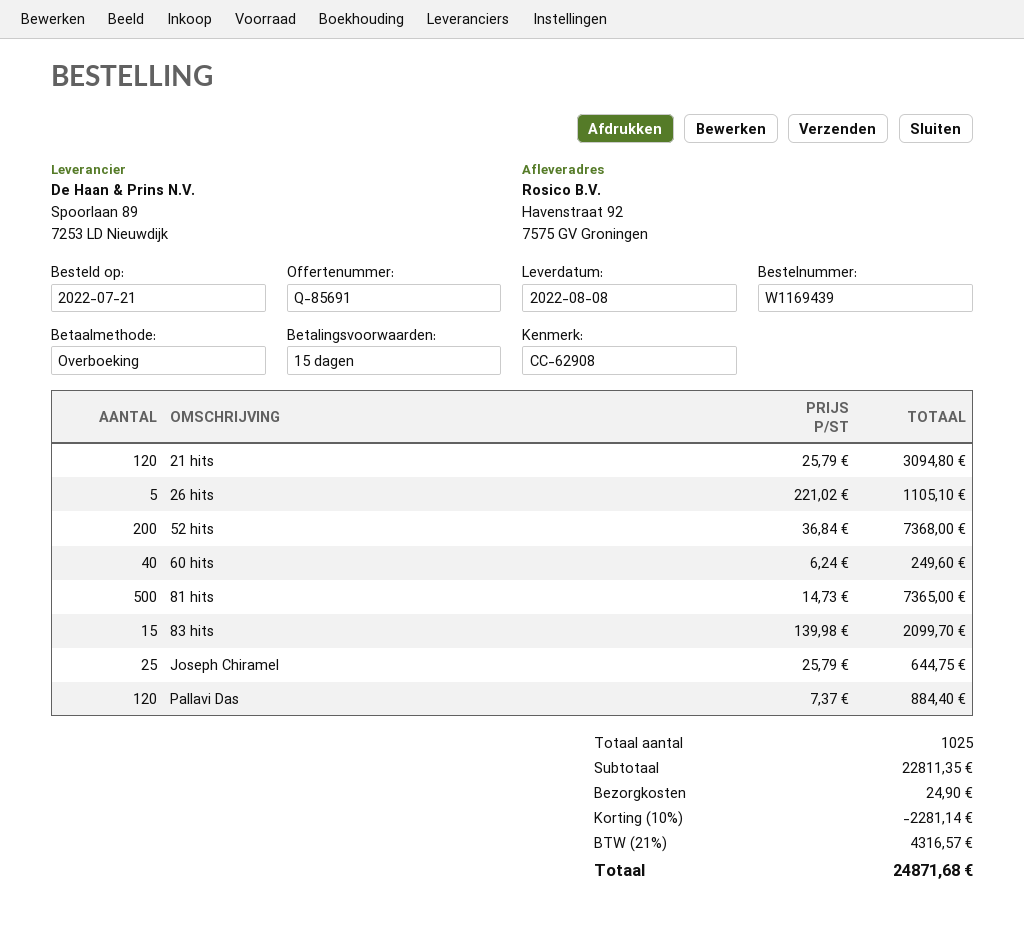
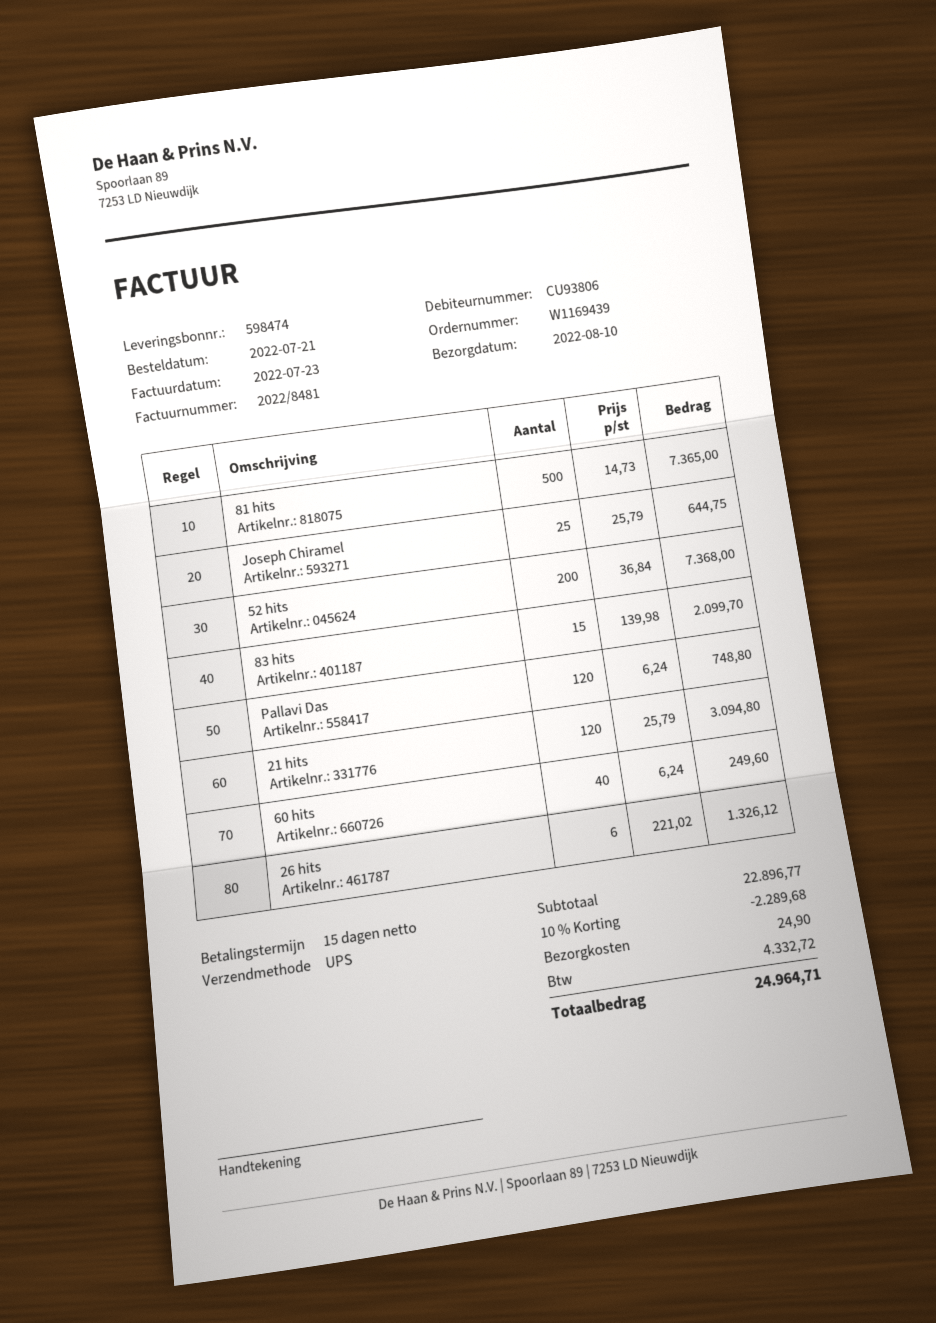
delivery date: 2022-08-08 -> 2022-08-10
26 hits: 5 x 221.02 = 1105.10 -> 6 x 221.02 = 1326.12
Pallavi Das: 120 x 7.37 = 884.40 -> 120 x 6.24 = 748.80
subtotal: 22811.35 -> 22896.77
discount: 10% = 2281.14 -> 10% = 2289.68
tax: 4316.57 -> 4332.72
total: 24871.68 -> 24964.71

